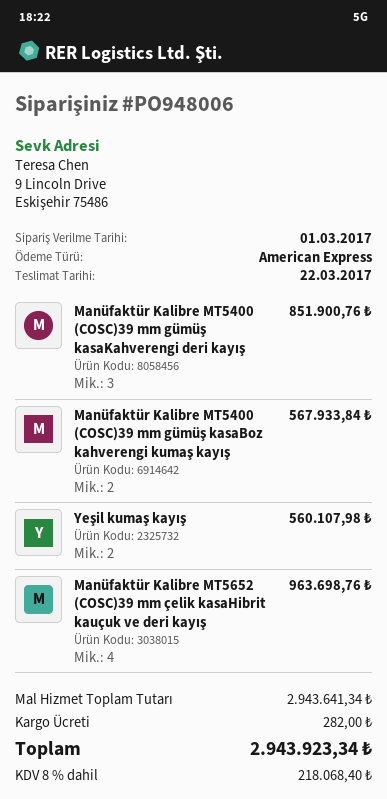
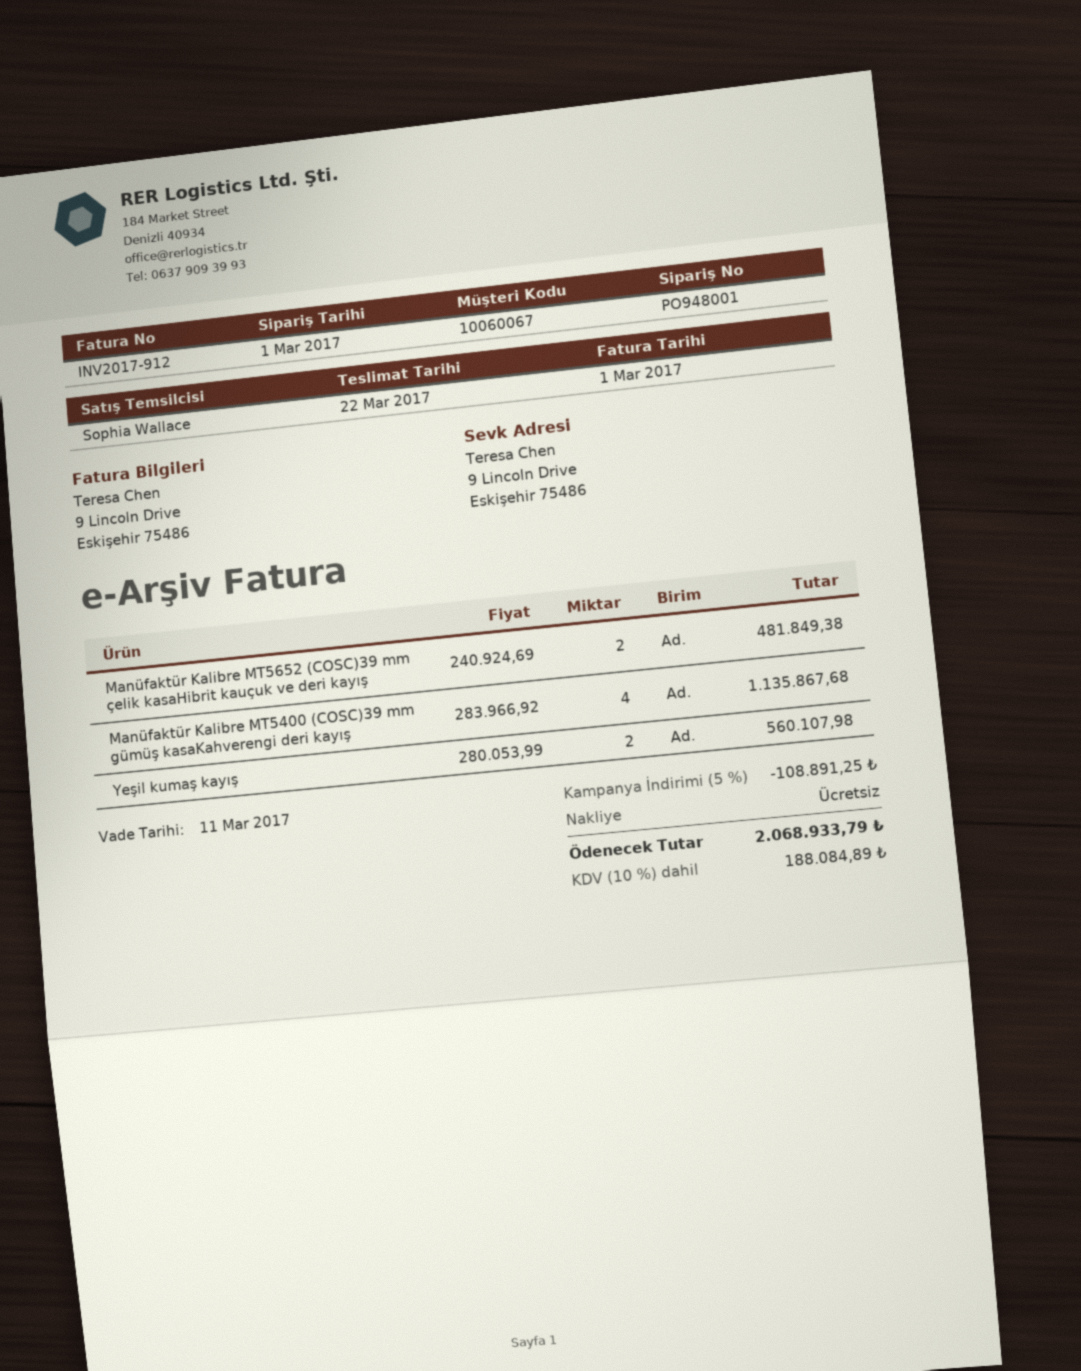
order number: PO948006 -> PO948001
Manüfaktür Kalibre MT5400 (COSC)39 mm gümüş kasaKahverengi deri kayış: 3 for 851900.76 -> 4 for 1135867.68
Manüfaktür Kalibre MT5400 (COSC)39 mm gümüş kasaBoz kahverengi kumaş kayış: 2 for 567933.84 -> none
Manüfaktür Kalibre MT5652 (COSC)39 mm çelik kasaHibrit kauçuk ve deri kayış: 4 for 963698.76 -> 2 for 481849.38
discount: none -> 5% = 108891.25
shipping: 282.00 -> 0.00
tax: 8% = 218068.40 -> 10% = 188084.89
total: 2943923.34 -> 2068933.79

